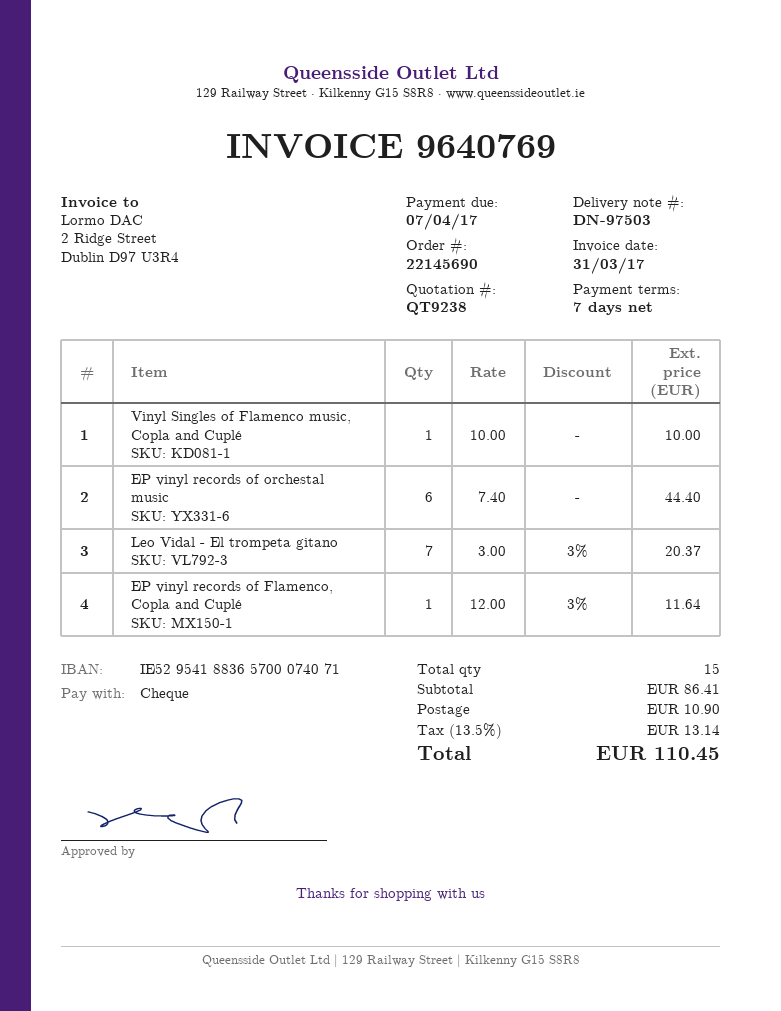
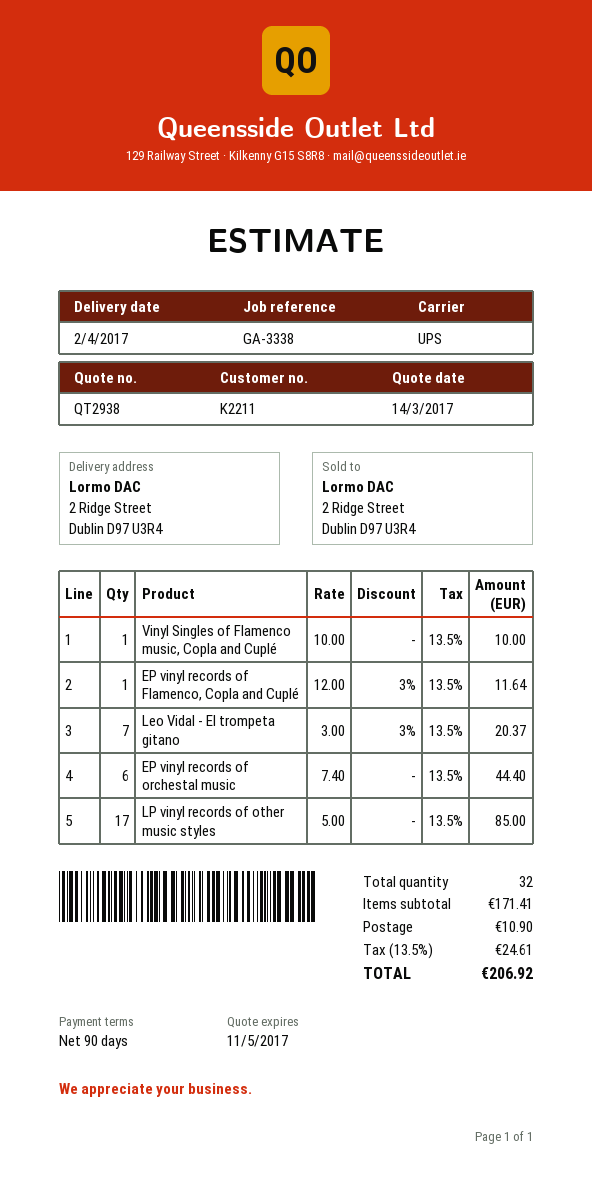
quote number: QT9238 -> QT2938
payment terms: 7 days -> 90 days
LP vinyl records of other music styles: none -> 17 x 5.00 = 85.00
total quantity: 15 -> 32
subtotal: 86.41 -> 171.41
tax: 13.5% = 13.14 -> 13.5% = 24.61
total: 110.45 -> 206.92

